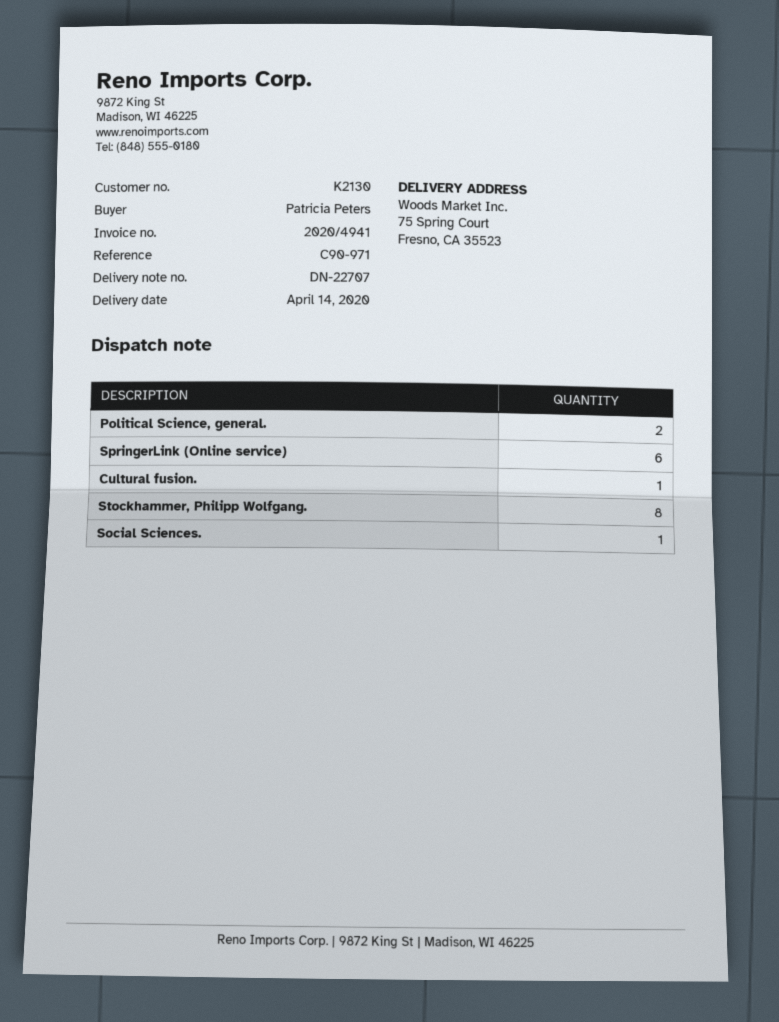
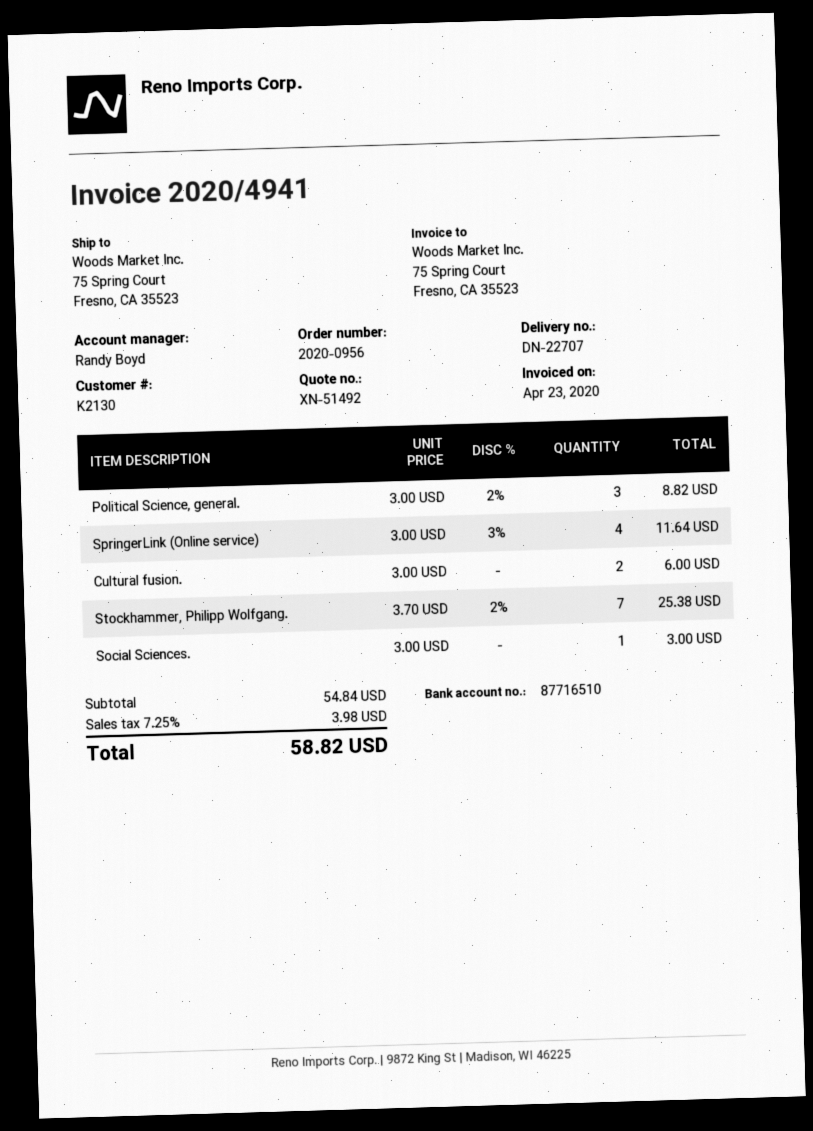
Political Science, general.: 2 -> 3
SpringerLink (Online service): 6 -> 4
Cultural fusion.: 1 -> 2
Stockhammer, Philipp Wolfgang.: 8 -> 7

